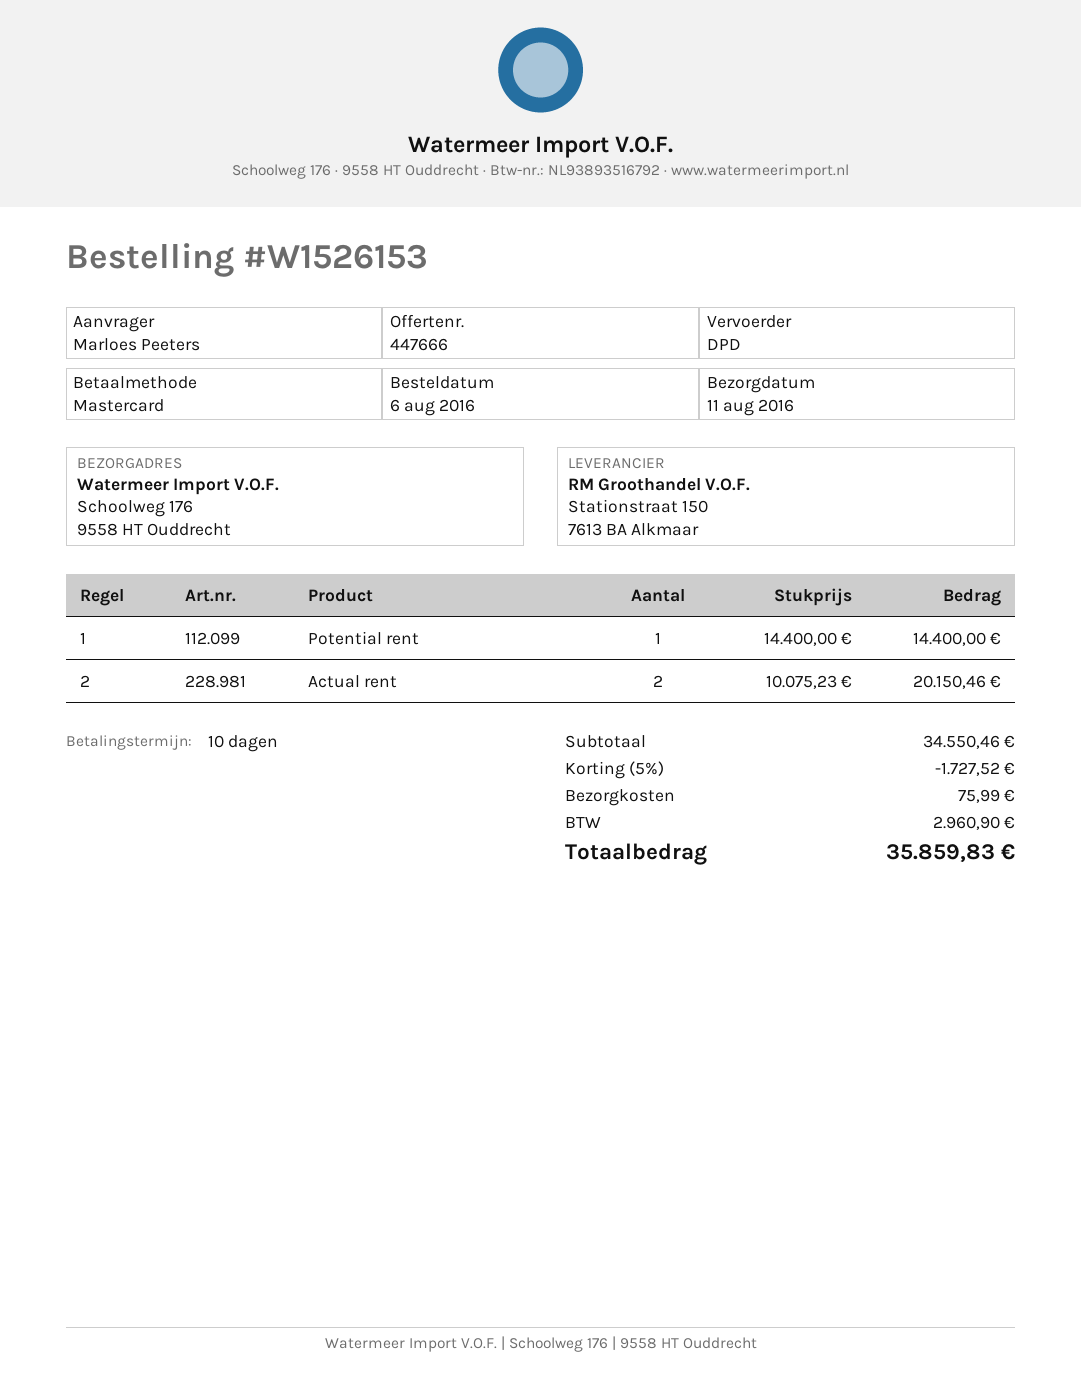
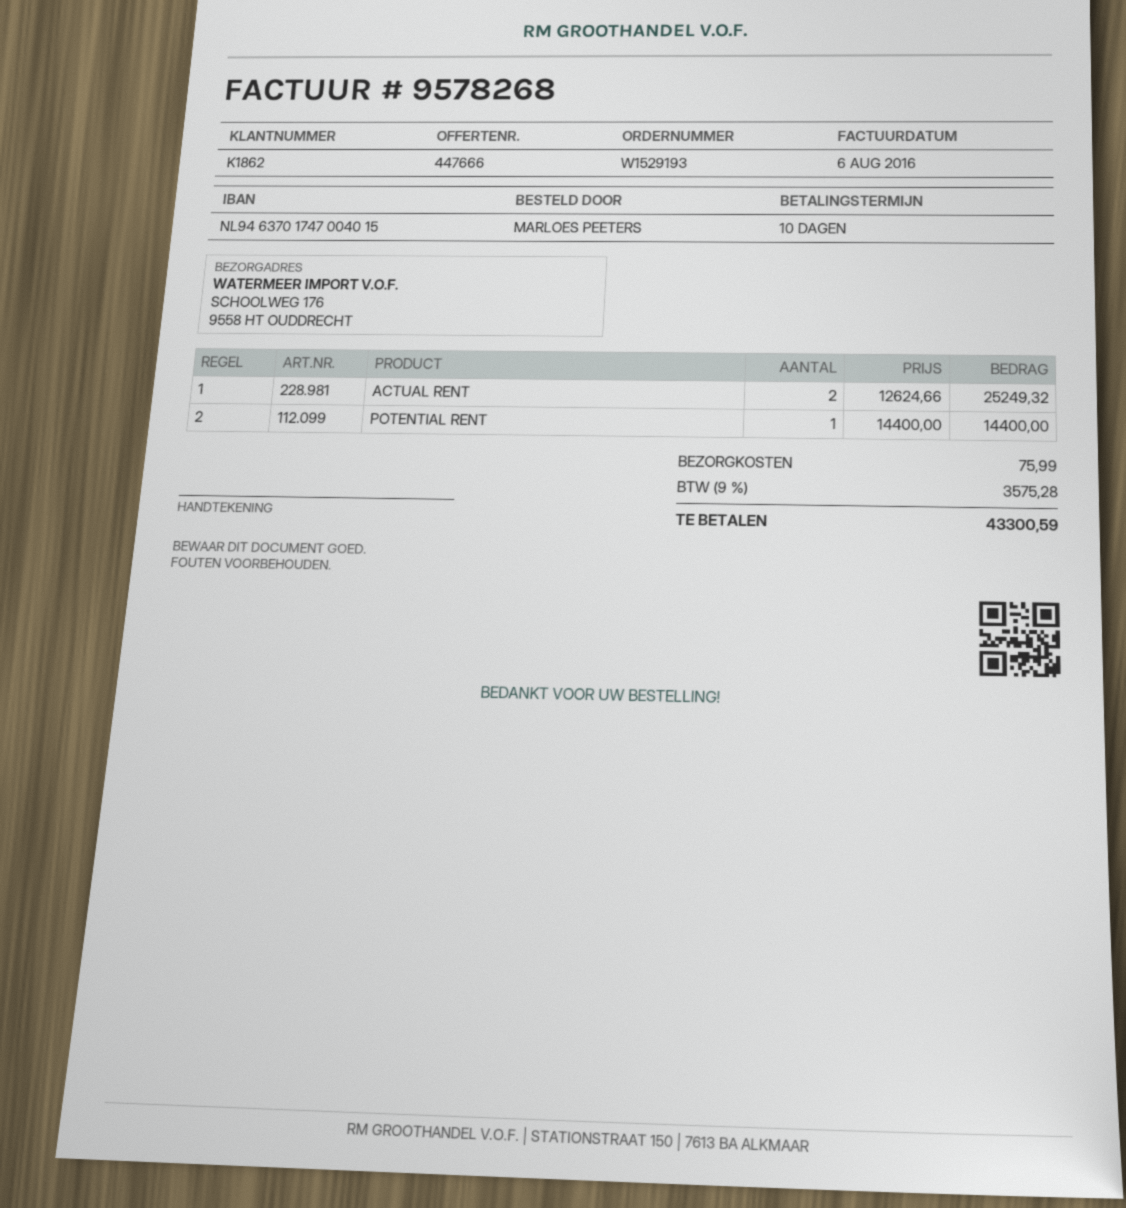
order number: W1526153 -> W1529193
Actual rent: 2 x 10075.23 = 20150.46 -> 2 x 12624.66 = 25249.32
discount: 5% = 1727.52 -> none
tax: 2960.90 -> 3575.28
total: 35859.83 -> 43300.59

